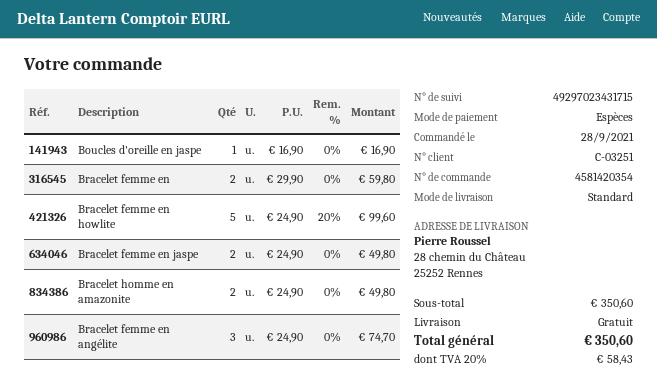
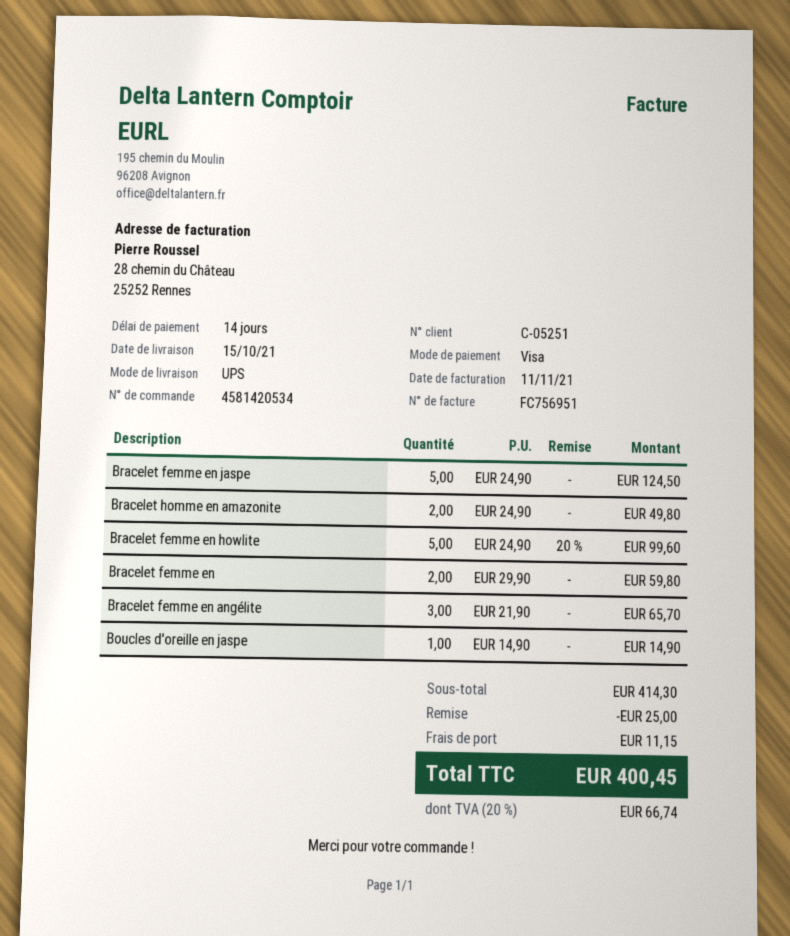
order number: 4581420354 -> 4581420534
customer number: C-03251 -> C-05251
payment method: cash -> Visa
shipping method: standard -> UPS
Boucles d'oreille en jaspe: 1 x 16.90 = 16.90 -> 1 x 14.90 = 14.90
Bracelet femme en jaspe: 2 x 24.90 = 49.80 -> 5 x 24.90 = 124.50
Bracelet femme en angélite: 3 x 24.90 = 74.70 -> 3 x 21.90 = 65.70
subtotal: 350.60 -> 414.30
discount: none -> 25.00
shipping: 0.00 -> 11.15
tax: 20% = 58.43 -> 20% = 66.74
total: 350.60 -> 400.45

